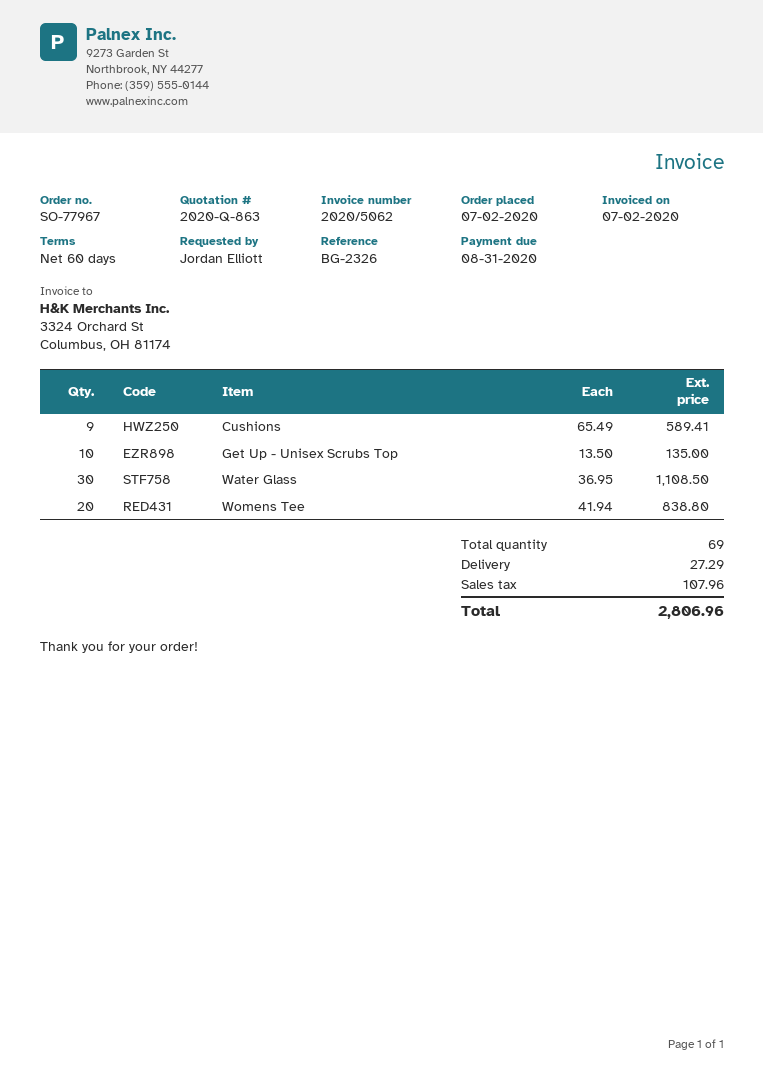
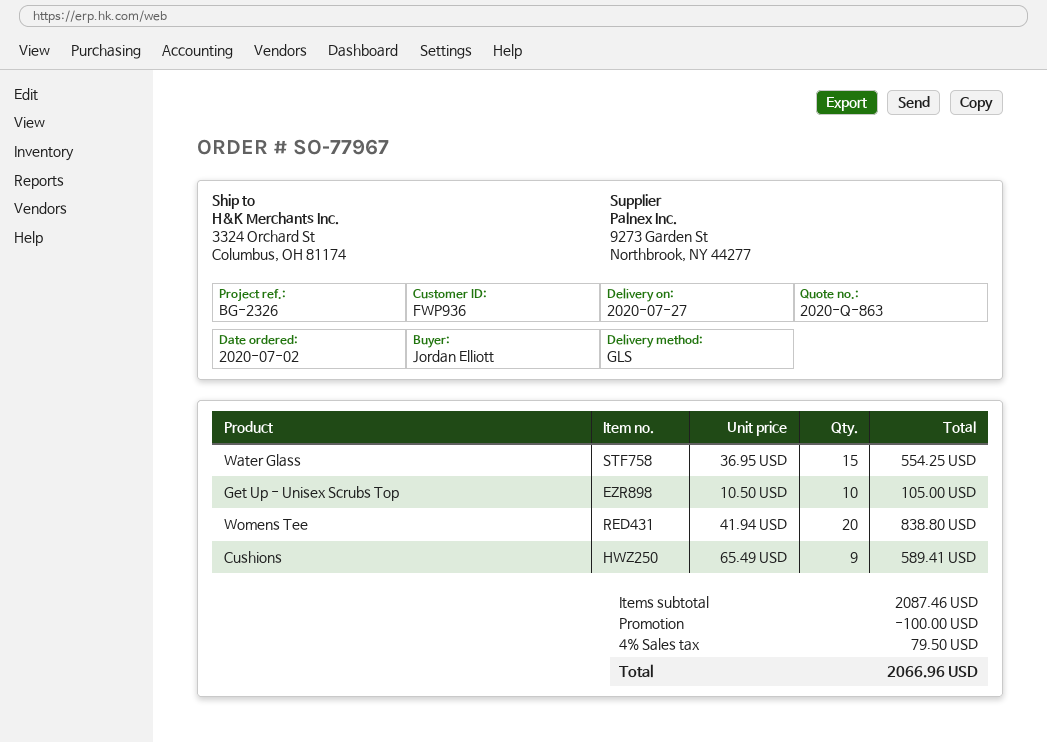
Get Up - Unisex Scrubs Top: 10 x 13.50 = 135.00 -> 10 x 10.50 = 105.00
Water Glass: 30 x 36.95 = 1108.50 -> 15 x 36.95 = 554.25
discount: none -> 100.00
shipping: 27.29 -> none
tax: 107.96 -> 79.50
total: 2806.96 -> 2066.96

